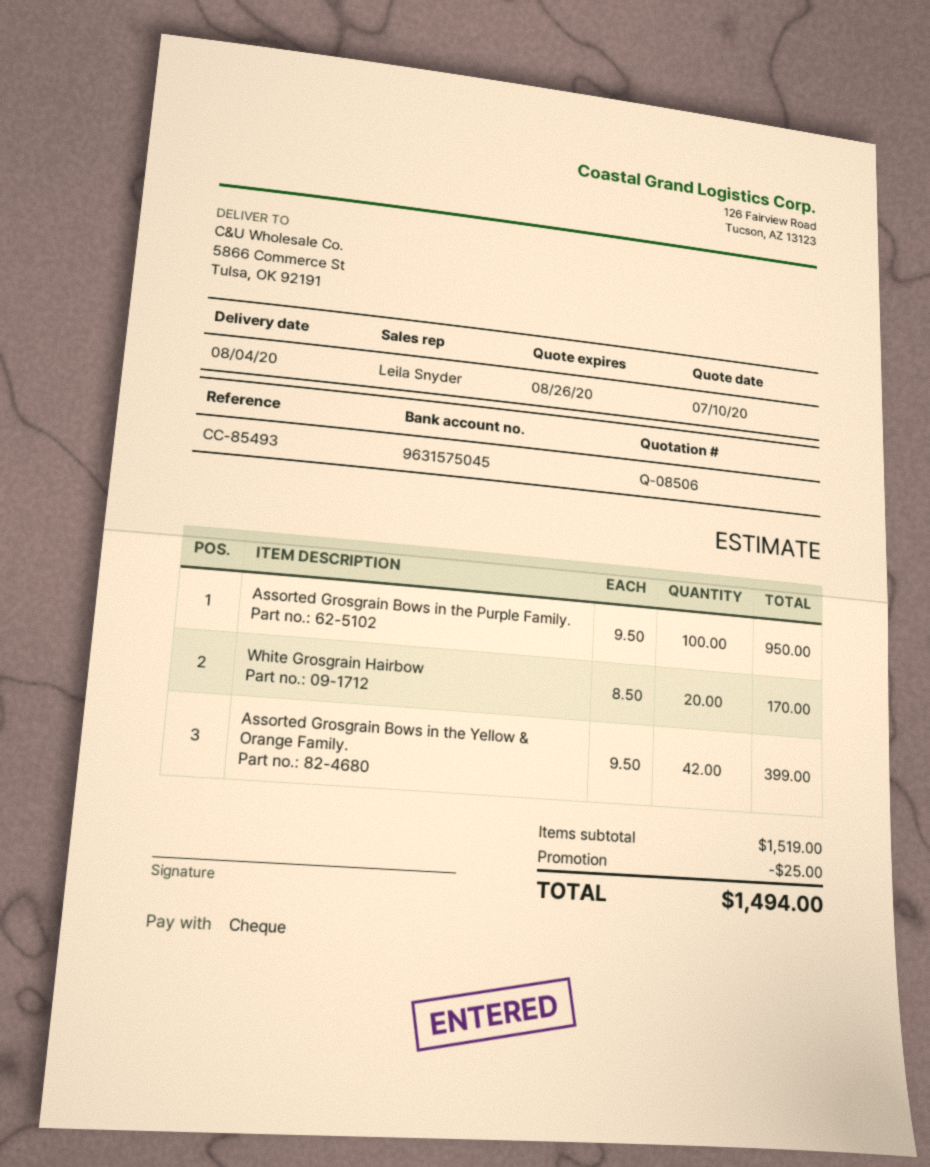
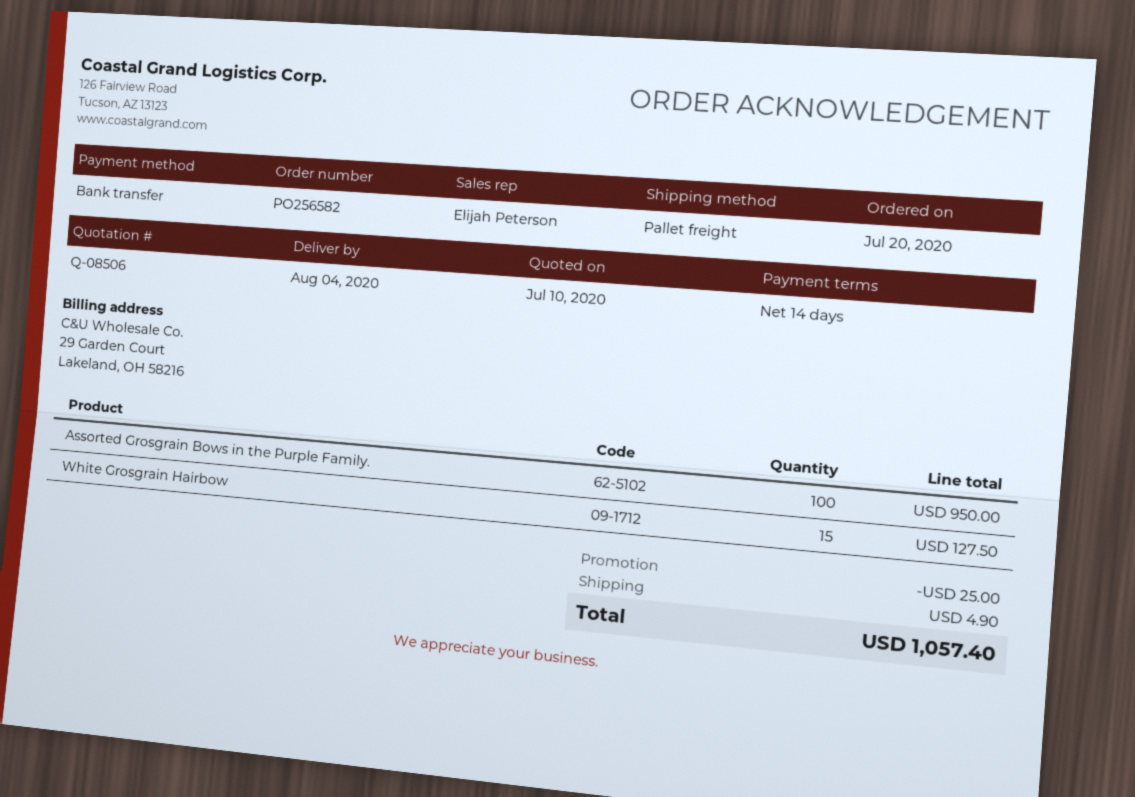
sales rep: Leila Snyder -> Elijah Peterson
payment method: cheque -> bank transfer
White Grosgrain Hairbow: 20 for 170.00 -> 15 for 127.50
Assorted Grosgrain Bows in the Yellow & Orange Family.: 42 for 399.00 -> none
shipping: none -> 4.90
total: 1494.00 -> 1057.40

